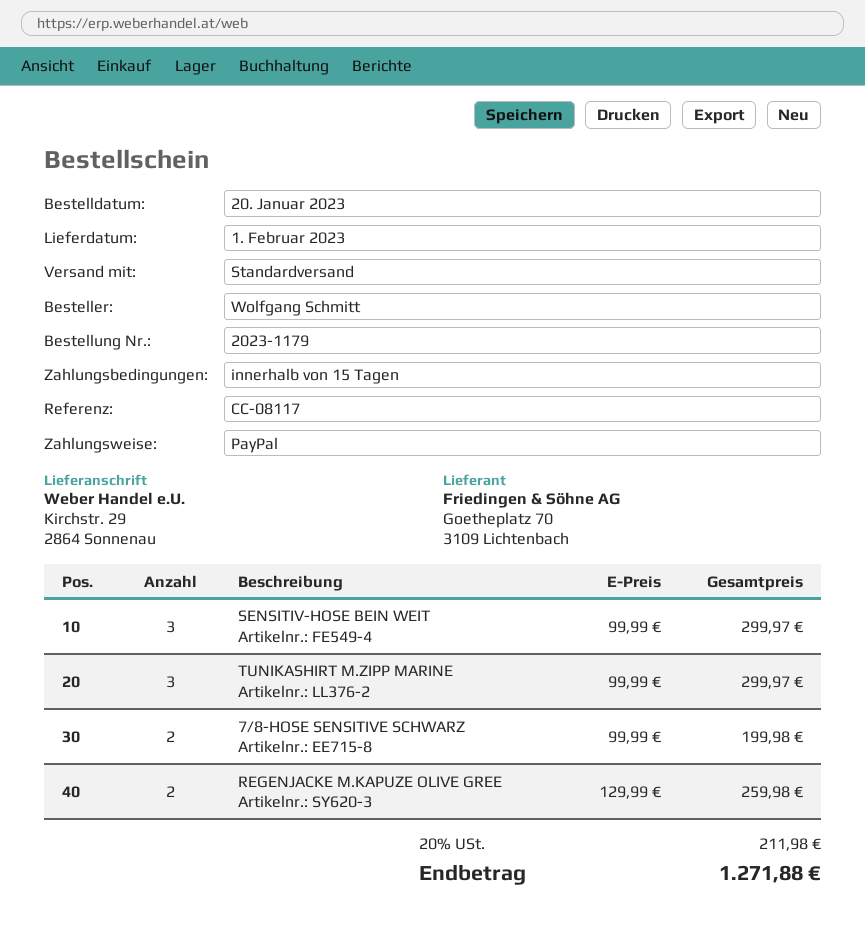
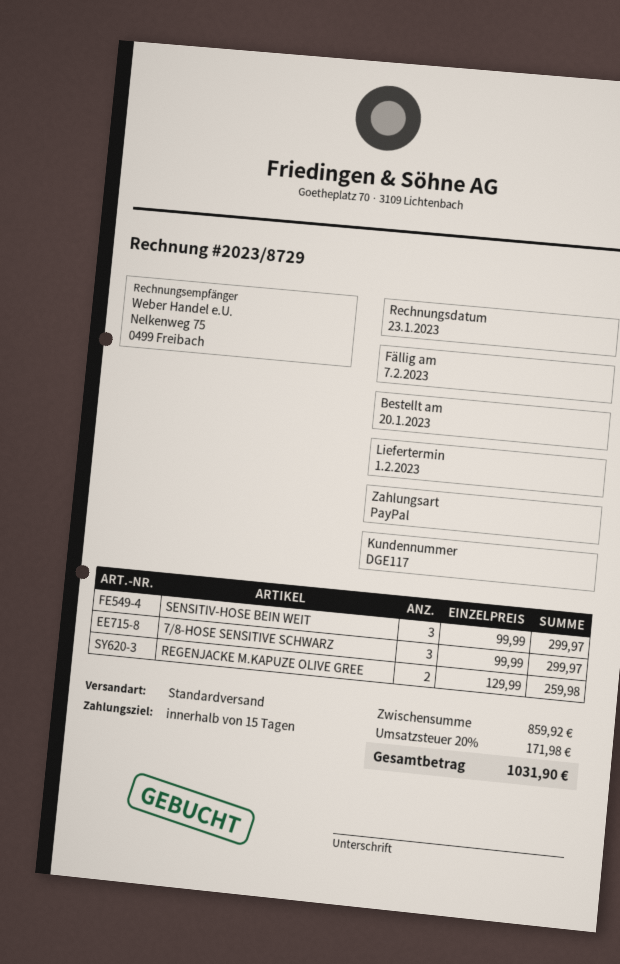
TUNIKASHIRT M.ZIPP MARINE: 3 x 99.99 = 299.97 -> none
7/8-HOSE SENSITIVE SCHWARZ: 2 x 99.99 = 199.98 -> 3 x 99.99 = 299.97
tax: 20% = 211.98 -> 20% = 171.98
total: 1271.88 -> 1031.90

